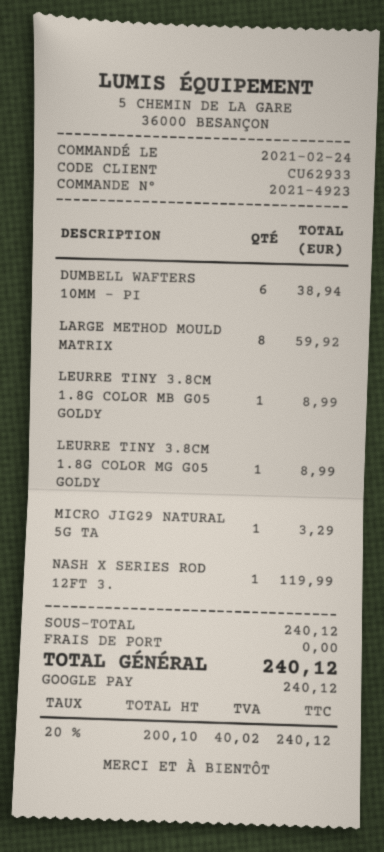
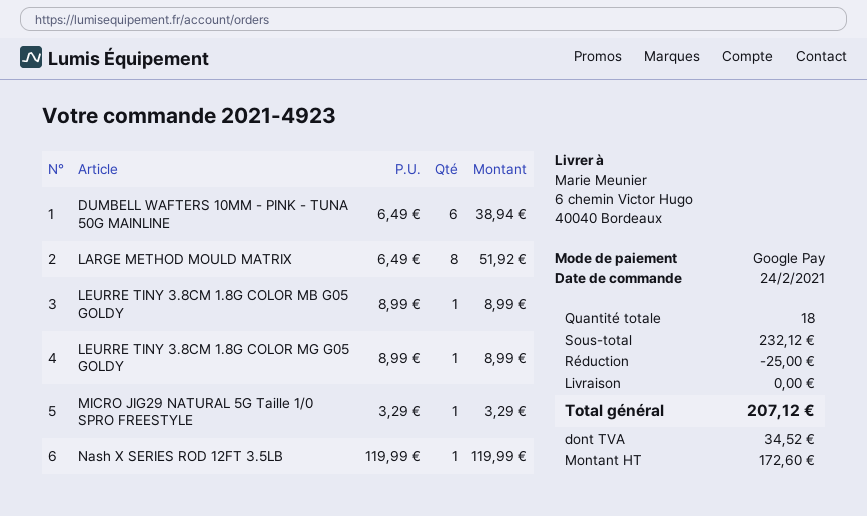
LARGE METHOD MOULD MATRIX: 8 for 59.92 -> 8 for 51.92
subtotal: 240.12 -> 232.12
discount: none -> 25.00
net: 200.10 -> 172.60
tax: 40.02 -> 34.52
total: 240.12 -> 207.12

